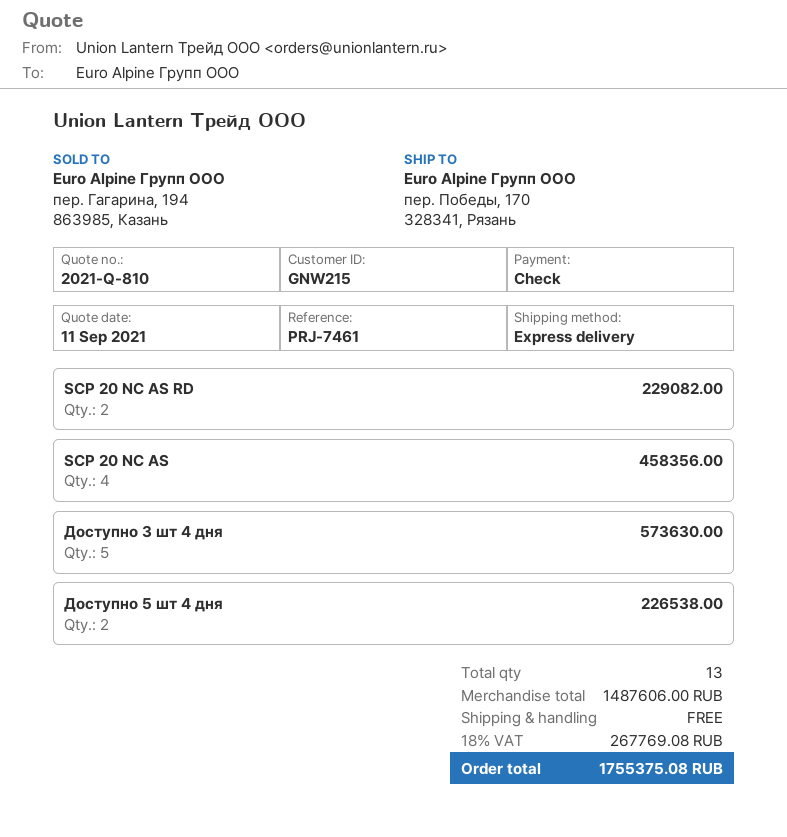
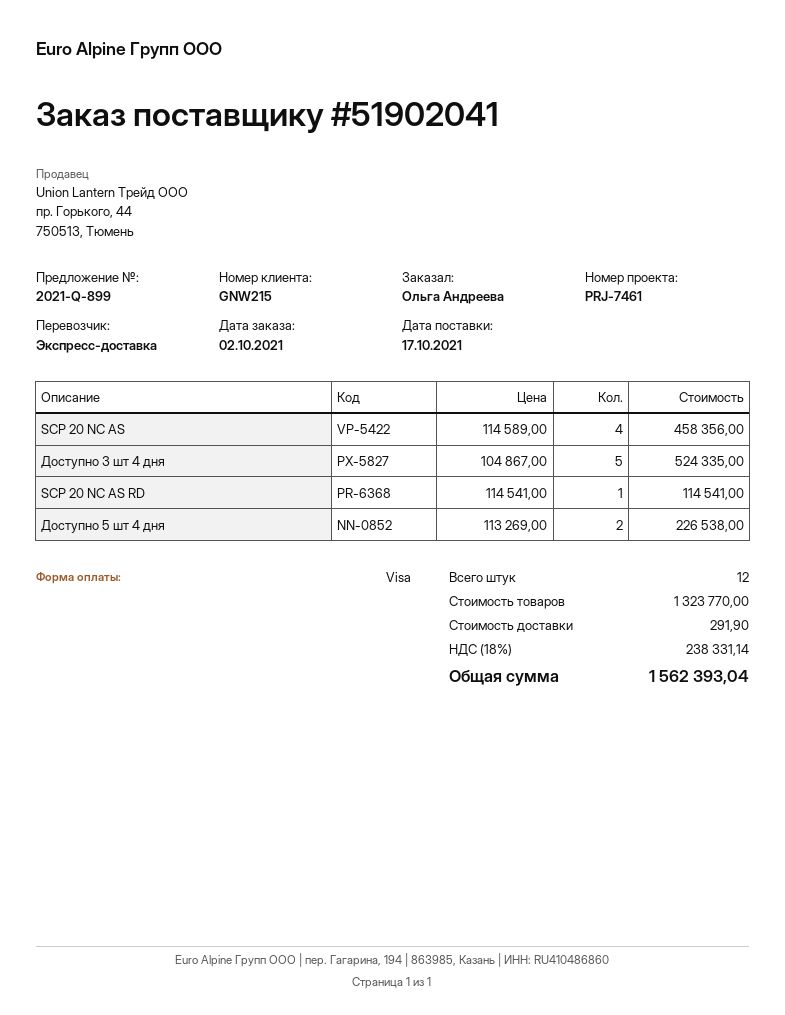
quote number: 2021-Q-810 -> 2021-Q-899
payment method: cheque -> Visa
SCP 20 NC AS RD: 2 for 229082.00 -> 1 for 114541.00
Доступно 3 шт 4 дня: 5 for 573630.00 -> 5 for 524335.00
total quantity: 13 -> 12
subtotal: 1487606.00 -> 1323770.00
shipping: 0.00 -> 291.90
tax: 18% = 267769.08 -> 18% = 238331.14
total: 1755375.08 -> 1562393.04

